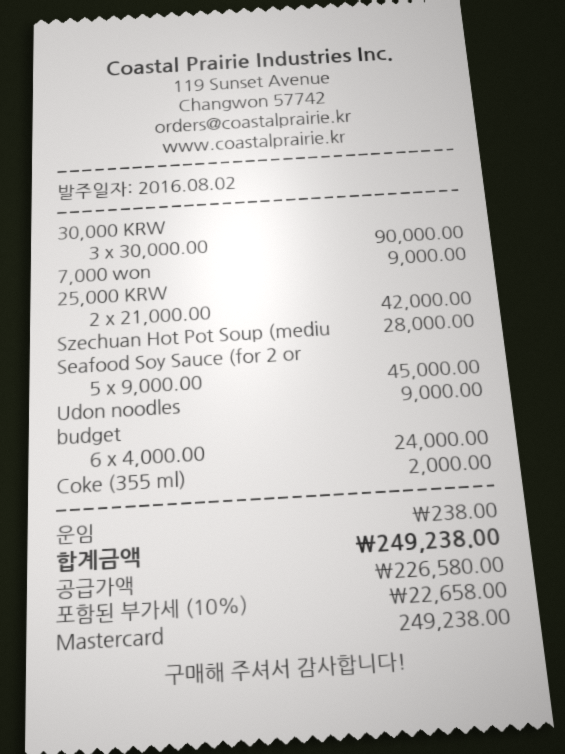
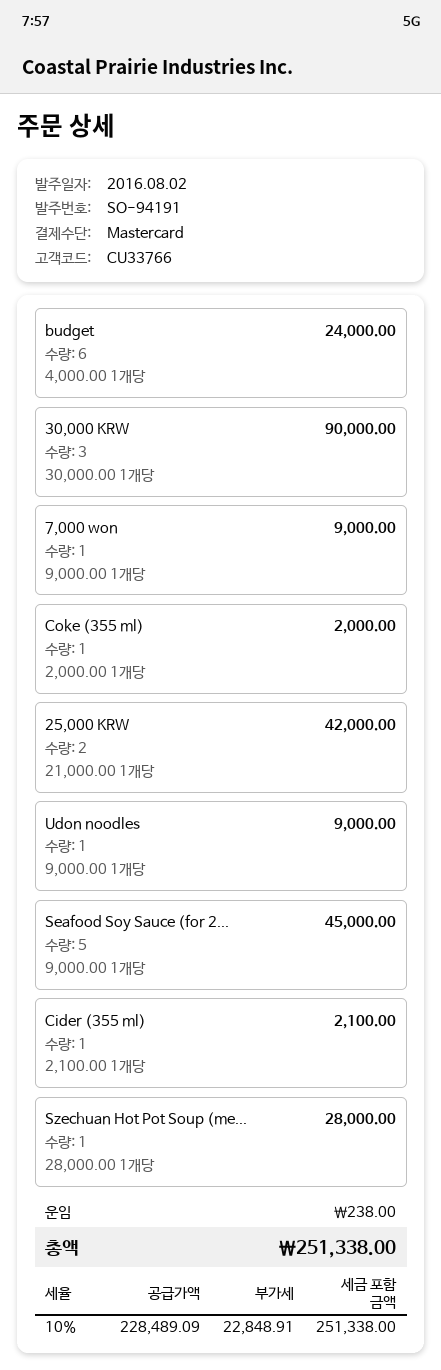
Cider (355 ml): none -> 1 x 2100.00 = 2100.00
net: 226580.00 -> 228489.09
tax: 10% = 22658.00 -> 10% = 22848.91
total: 249238.00 -> 251338.00

